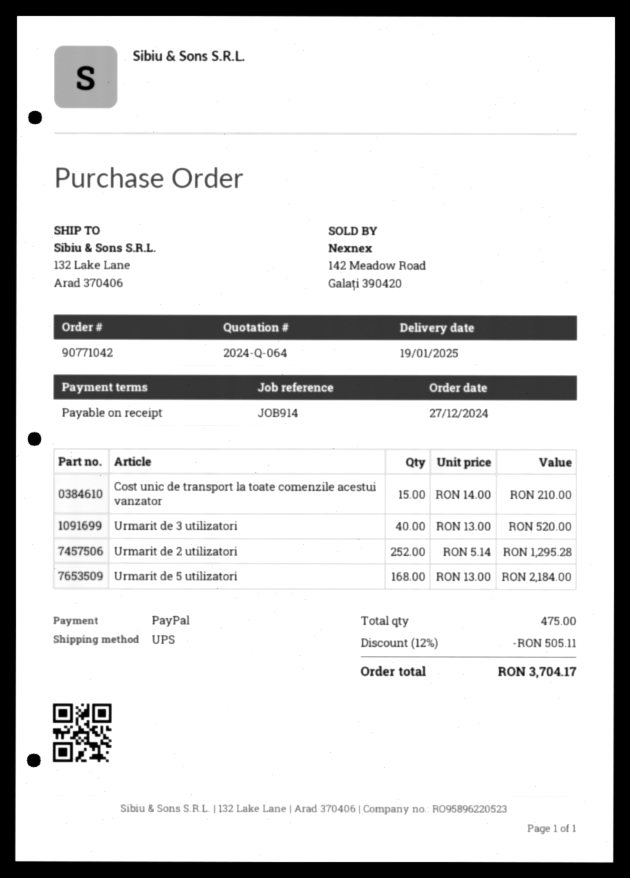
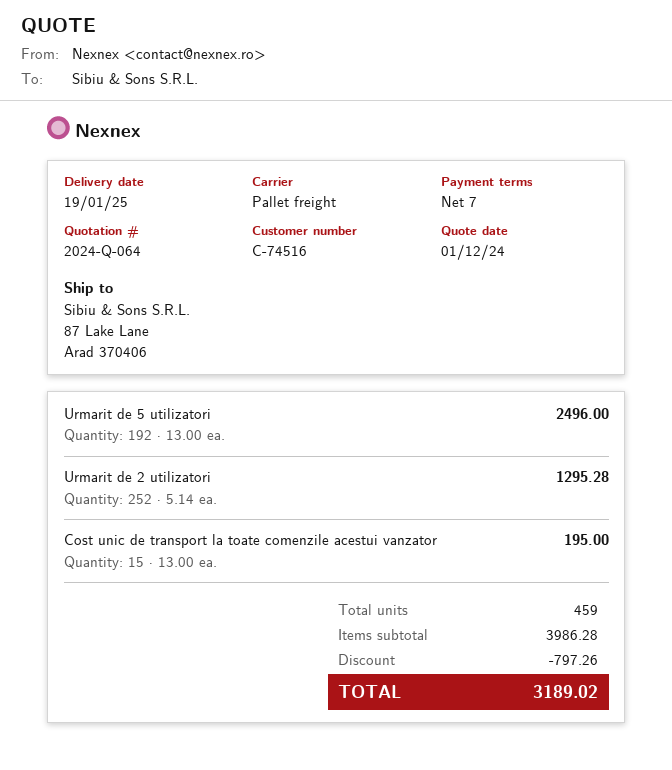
payment terms: on receipt -> 7 days
shipping method: UPS -> pallet freight
ship to: 132 Lake Lane, Arad 370406 -> 87 Lake Lane, Arad 370406
Cost unic de transport la toate comenzile acestui vanzator: 15 x 14.00 = 210.00 -> 15 x 13.00 = 195.00
Urmarit de 3 utilizatori: 40 x 13.00 = 520.00 -> none
Urmarit de 5 utilizatori: 168 x 13.00 = 2184.00 -> 192 x 13.00 = 2496.00
total quantity: 475 -> 459
discount: 505.11 -> 797.26
total: 3704.17 -> 3189.02

